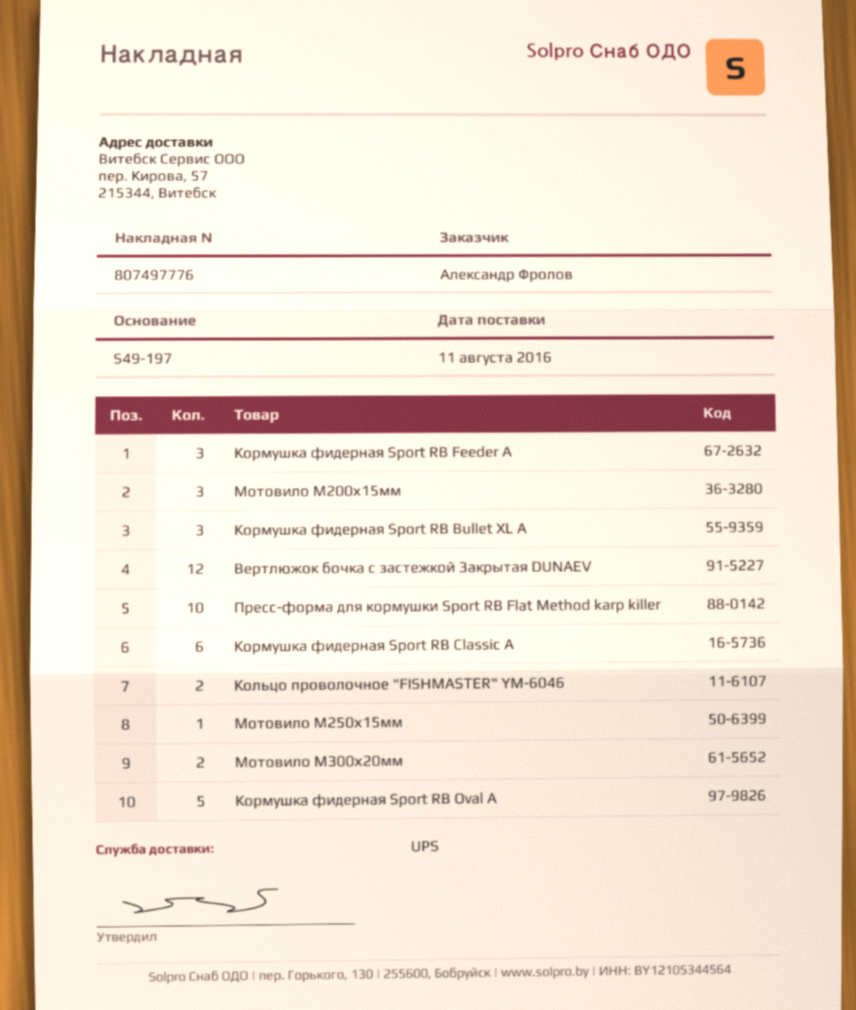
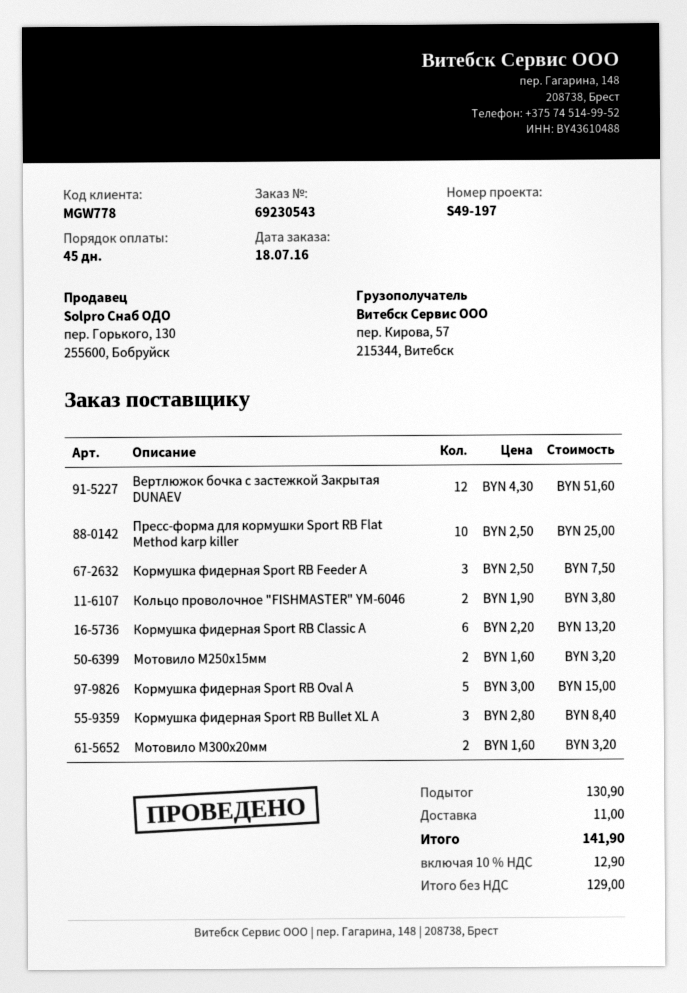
Мотовило M200х15мм: 3 -> none
Мотовило M250х15мм: 1 -> 2

